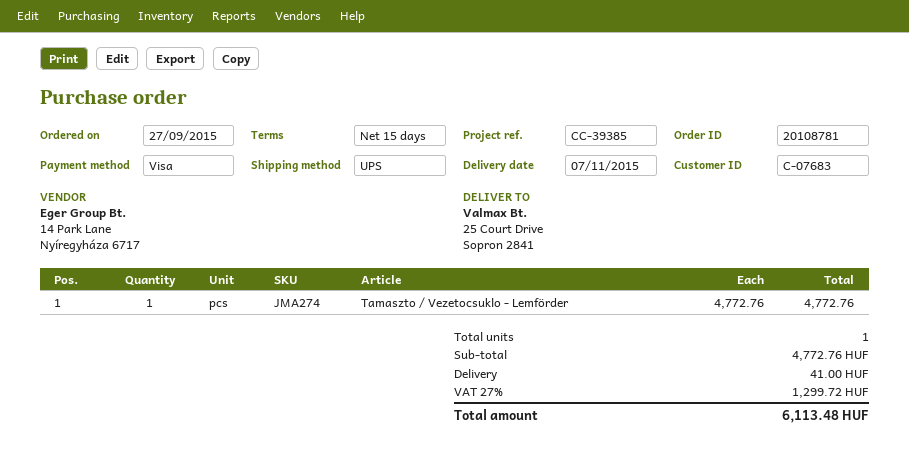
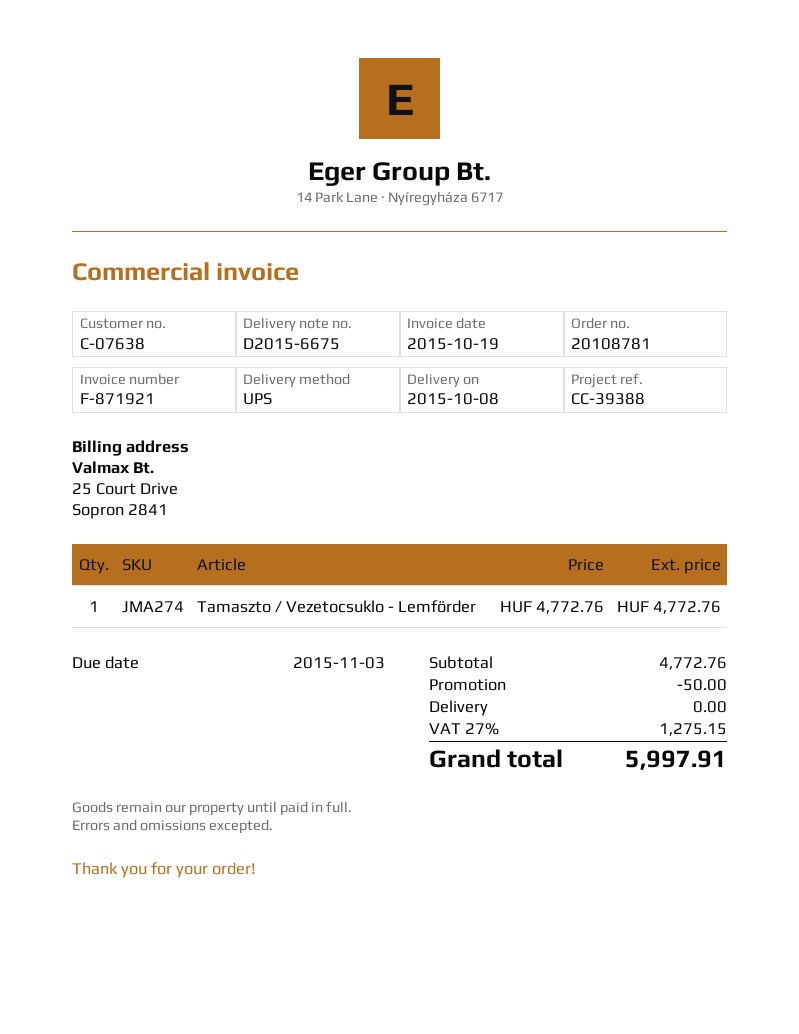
delivery date: 2015-11-07 -> 2015-10-08
customer number: C-07683 -> C-07638
reference: CC-39385 -> CC-39388
discount: none -> 50.00
shipping: 41.00 -> 0.00
tax: 27% = 1299.72 -> 27% = 1275.15
total: 6113.48 -> 5997.91

